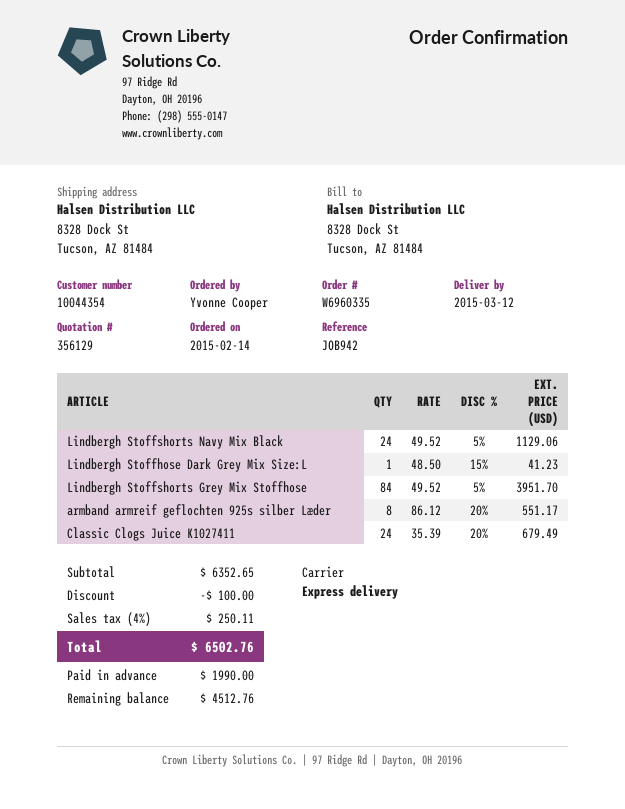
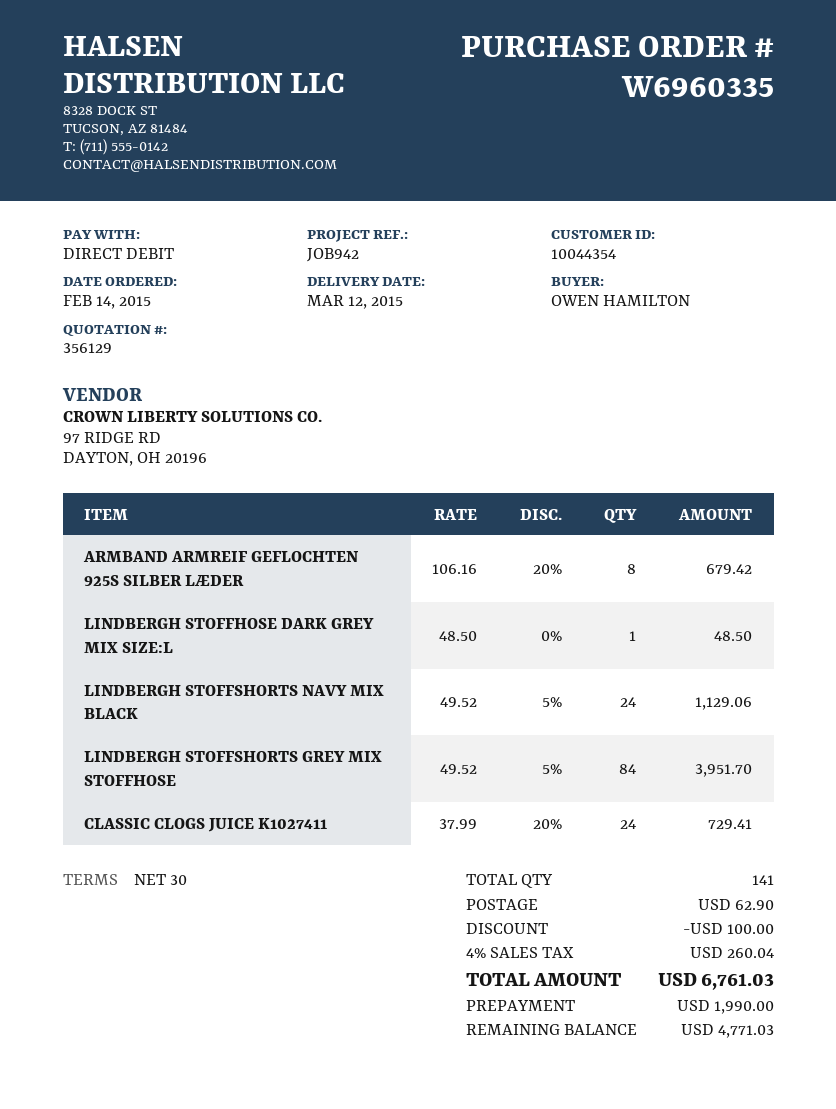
ordered by: Yvonne Cooper -> OWEN HAMILTON
Lindbergh Stoffhose Dark Grey Mix Size:L: 1 x 48.50 - 15% = 41.23 -> 1 x 48.50 = 48.50
armband armreif geflochten 925s silber Læder: 8 x 86.12 - 20% = 551.17 -> 8 x 106.16 - 20% = 679.42
Classic Clogs Juice K1027411: 24 x 35.39 - 20% = 679.49 -> 24 x 37.99 - 20% = 729.41
shipping: none -> 62.90
tax: 4% = 250.11 -> 4% = 260.04
total: 6502.76 -> 6761.03
balance: 4512.76 -> 4771.03

